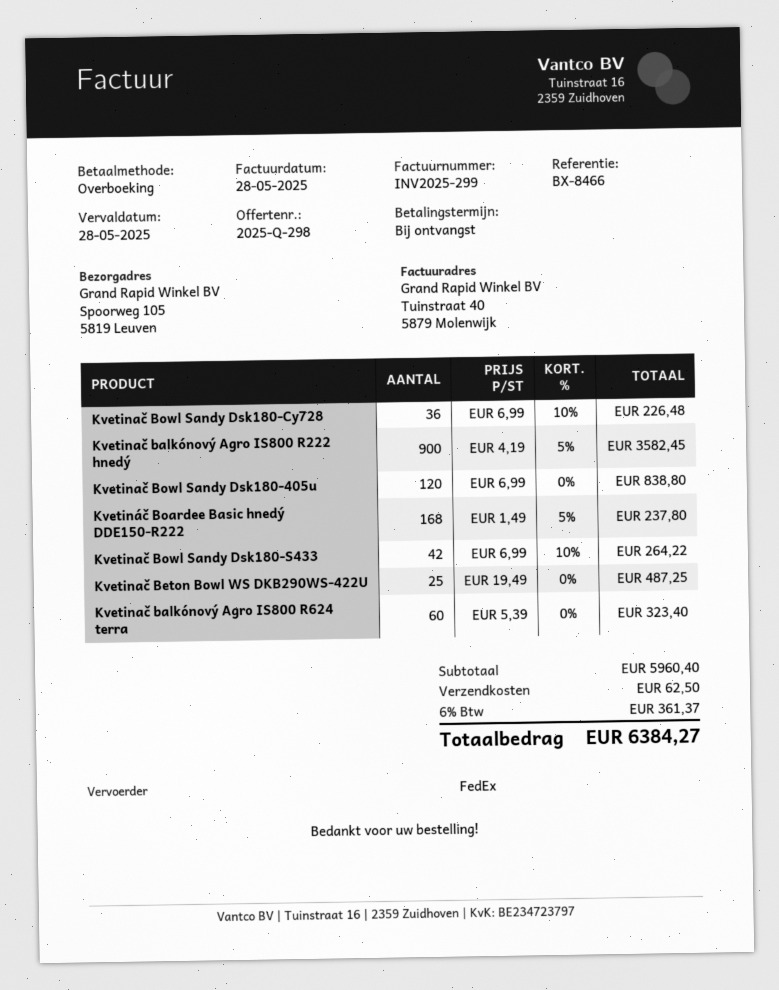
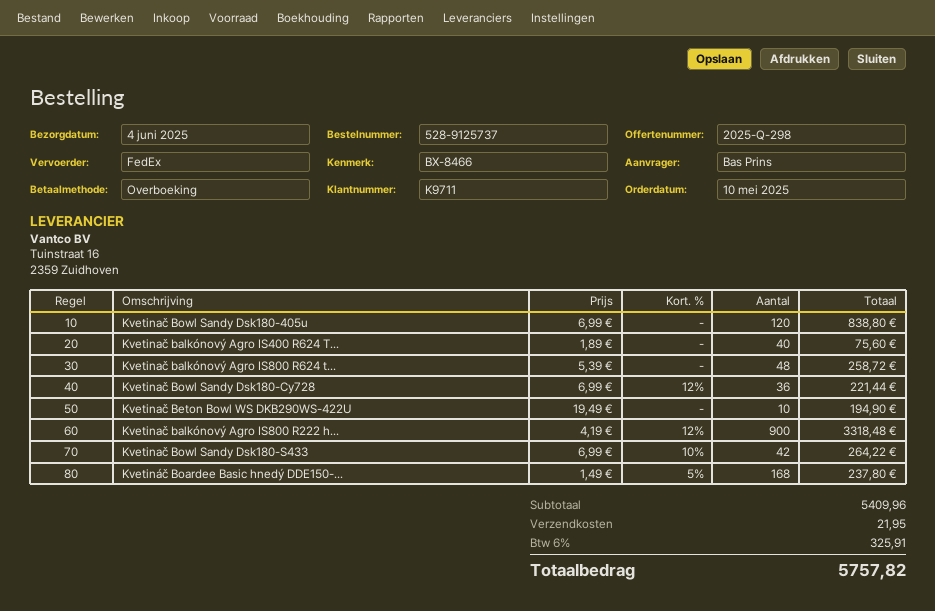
Kvetinač Bowl Sandy Dsk180-Cy728: 36 x 6.99 - 10% = 226.48 -> 36 x 6.99 - 12% = 221.44
Kvetinač balkónový Agro IS800 R222 hnedý: 900 x 4.19 - 5% = 3582.45 -> 900 x 4.19 - 12% = 3318.48
Kvetinač Beton Bowl WS DKB290WS-422U: 25 x 19.49 = 487.25 -> 10 x 19.49 = 194.90
Kvetinač balkónový Agro IS800 R624 terra: 60 x 5.39 = 323.40 -> 48 x 5.39 = 258.72
Kvetinač balkónový Agro IS400 R624 T...: none -> 40 x 1.89 = 75.60
subtotal: 5960.40 -> 5409.96
shipping: 62.50 -> 21.95
tax: 6% = 361.37 -> 6% = 325.91
total: 6384.27 -> 5757.82

